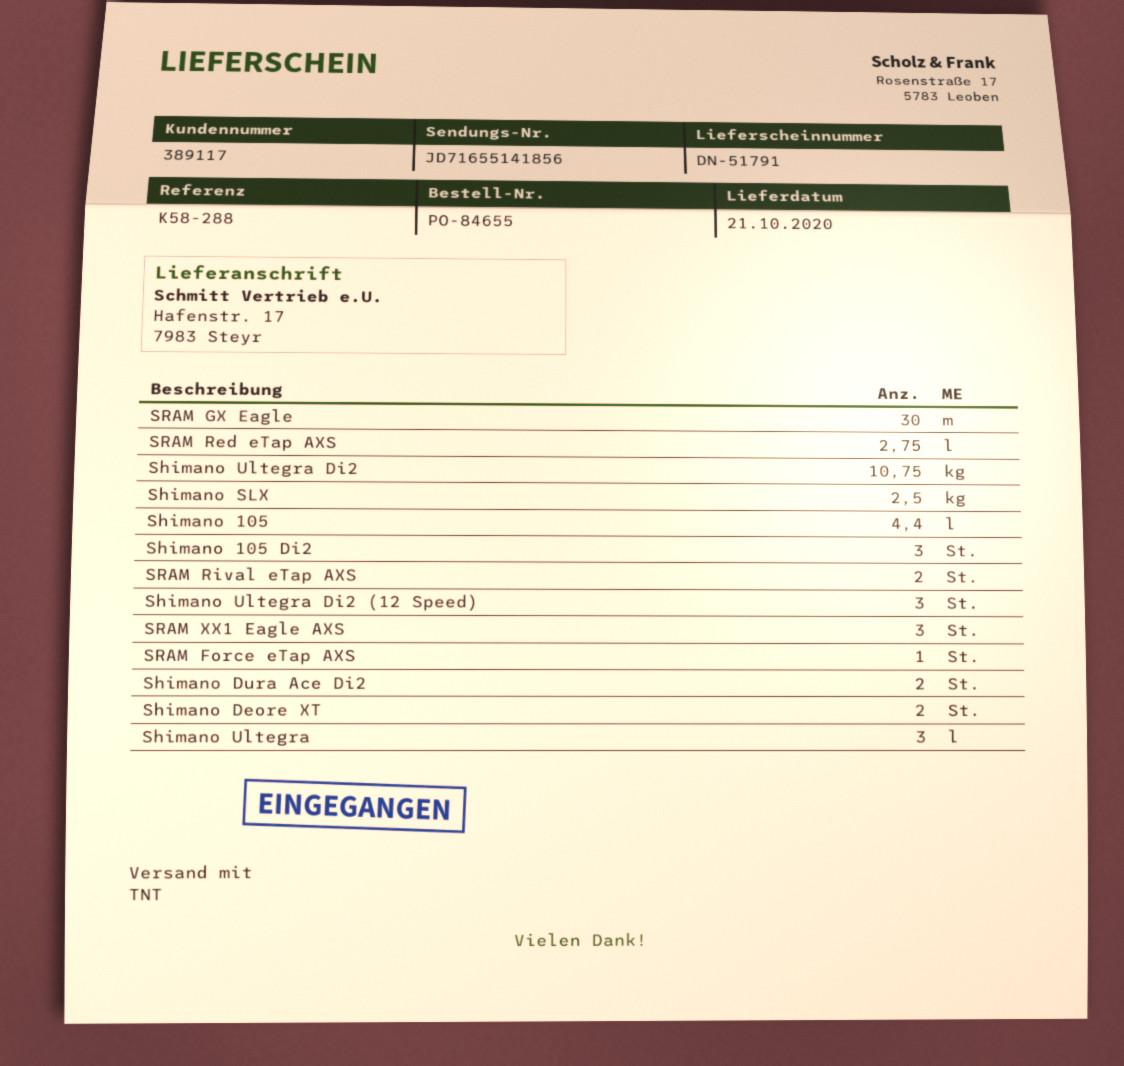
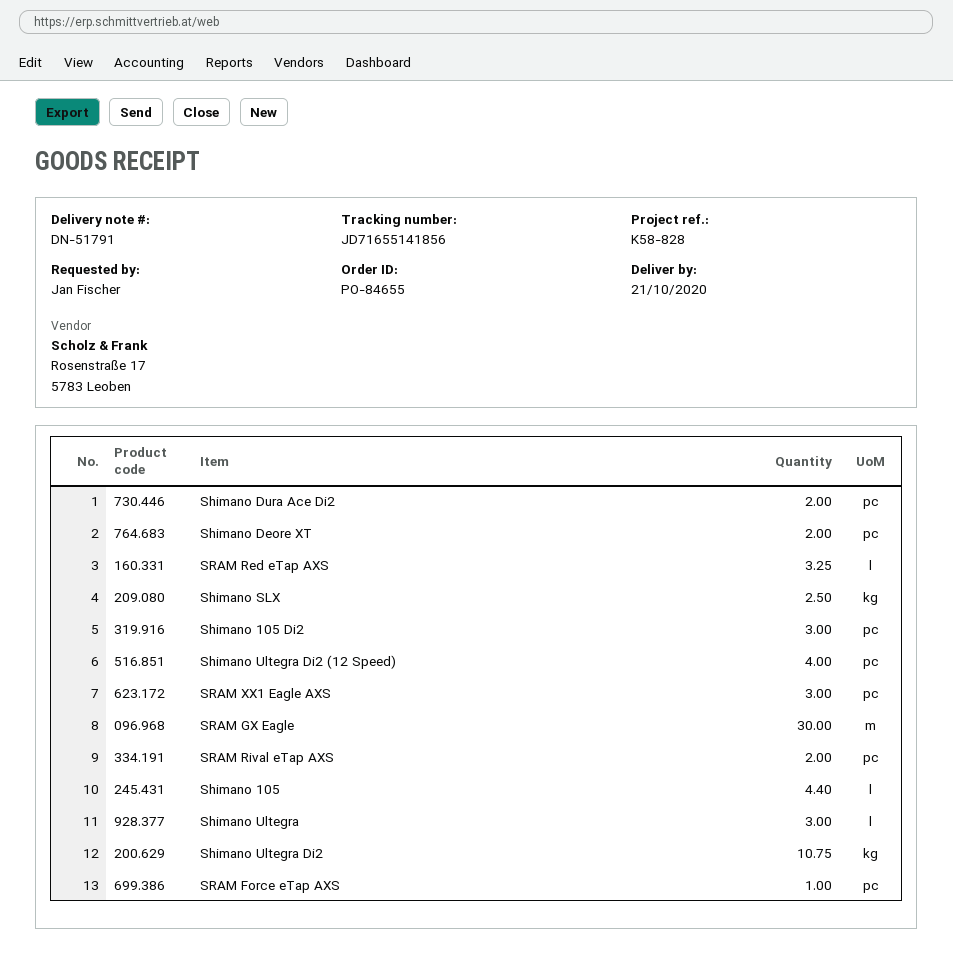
reference: K58-288 -> K58-828
SRAM Red eTap AXS: 2.75 -> 3.25
Shimano Ultegra Di2 (12 Speed): 3 -> 4

